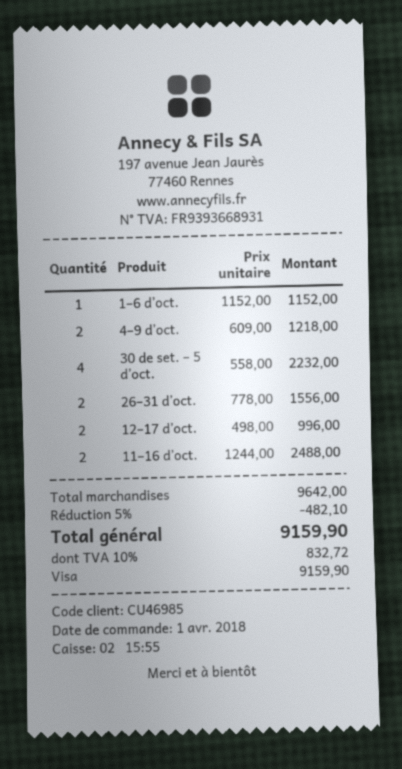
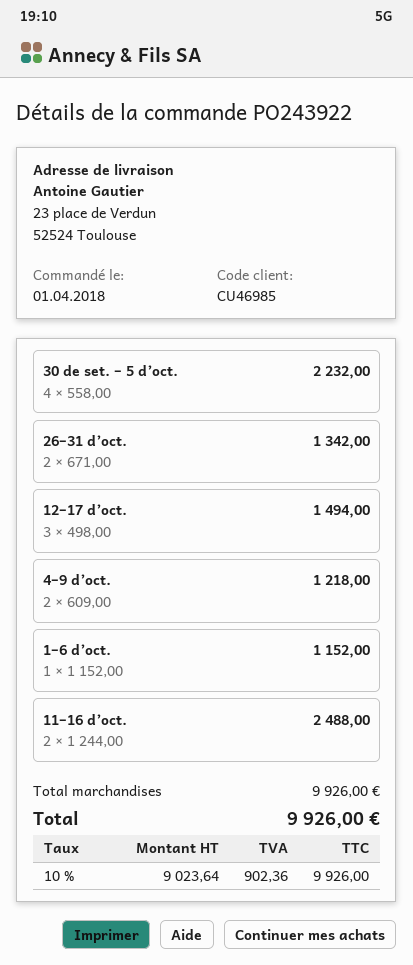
26–31 d’oct.: 2 x 778.00 = 1556.00 -> 2 x 671.00 = 1342.00
12–17 d’oct.: 2 x 498.00 = 996.00 -> 3 x 498.00 = 1494.00
subtotal: 9642.00 -> 9926.00
discount: 5% = 482.10 -> none
tax: 10% = 832.72 -> 10% = 902.36
total: 9159.90 -> 9926.00

